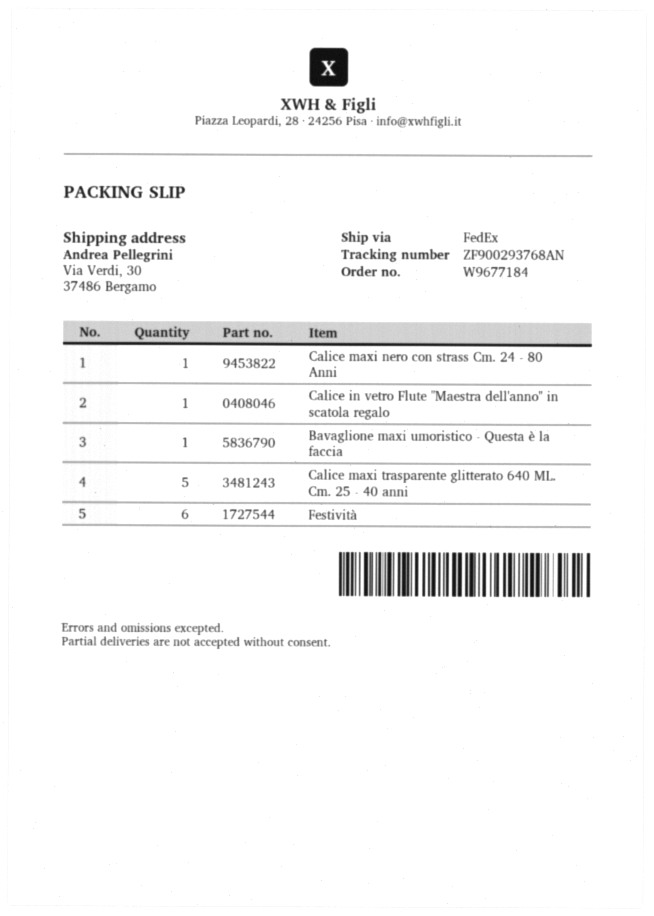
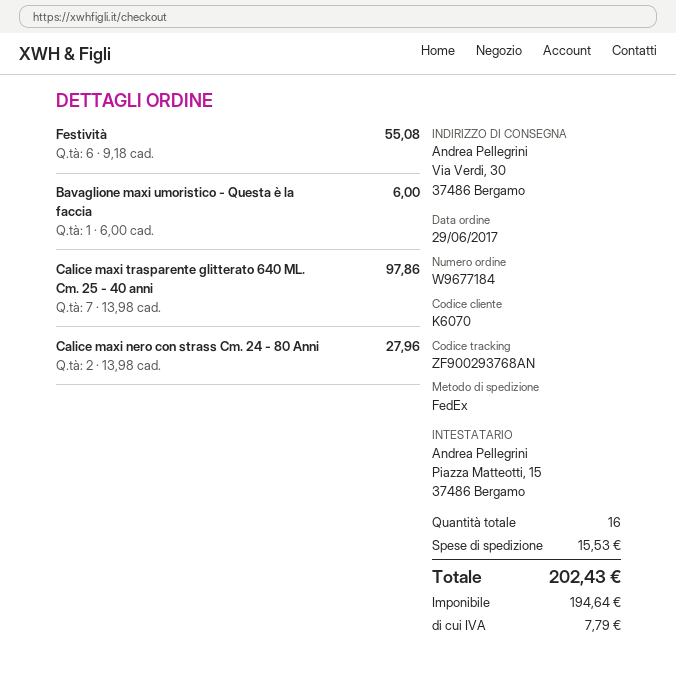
Calice maxi nero con strass Cm. 24 - 80 Anni: 1 -> 2
Calice in vetro Flute "Maestra dell'anno" in scatola regalo: 1 -> none
Calice maxi trasparente glitterato 640 ML. Cm. 25 - 40 anni: 5 -> 7

